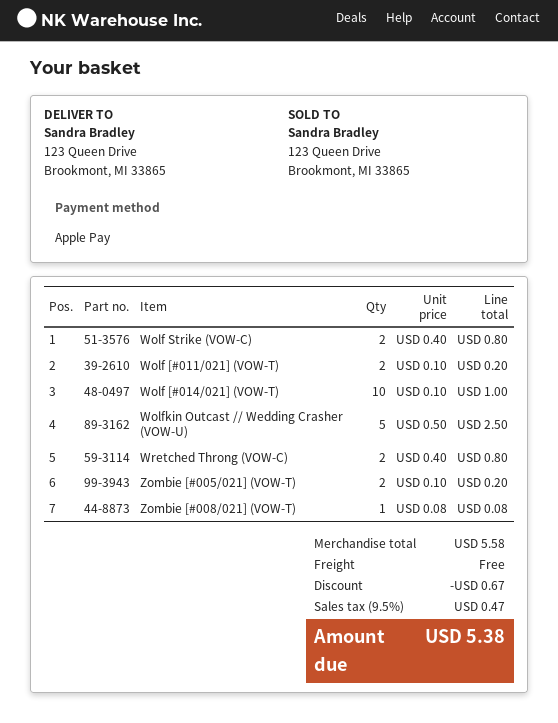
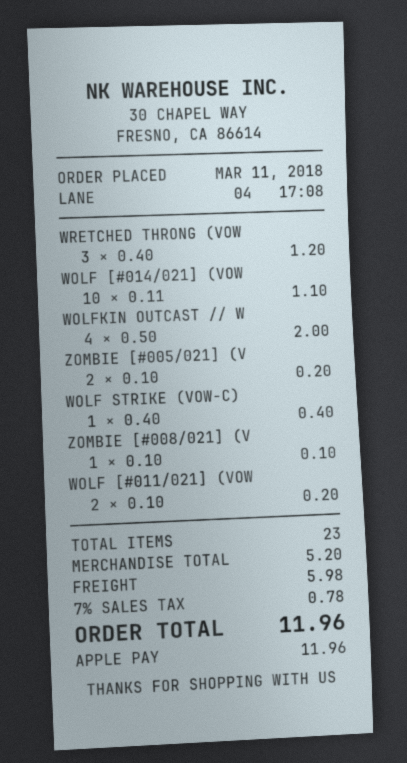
Wolf Strike (VOW-C): 2 x 0.40 = 0.80 -> 1 x 0.40 = 0.40
Wolf [#014/021] (VOW-T): 10 x 0.10 = 1.00 -> 10 x 0.11 = 1.10
Wolfkin Outcast // Wedding Crasher (VOW-U): 5 x 0.50 = 2.50 -> 4 x 0.50 = 2.00
Wretched Throng (VOW-C): 2 x 0.40 = 0.80 -> 3 x 0.40 = 1.20
Zombie [#008/021] (VOW-T): 1 x 0.08 = 0.08 -> 1 x 0.10 = 0.10
subtotal: 5.58 -> 5.20
discount: 0.67 -> none
shipping: 0.00 -> 5.98
tax: 9.5% = 0.47 -> 7% = 0.78
total: 5.38 -> 11.96

